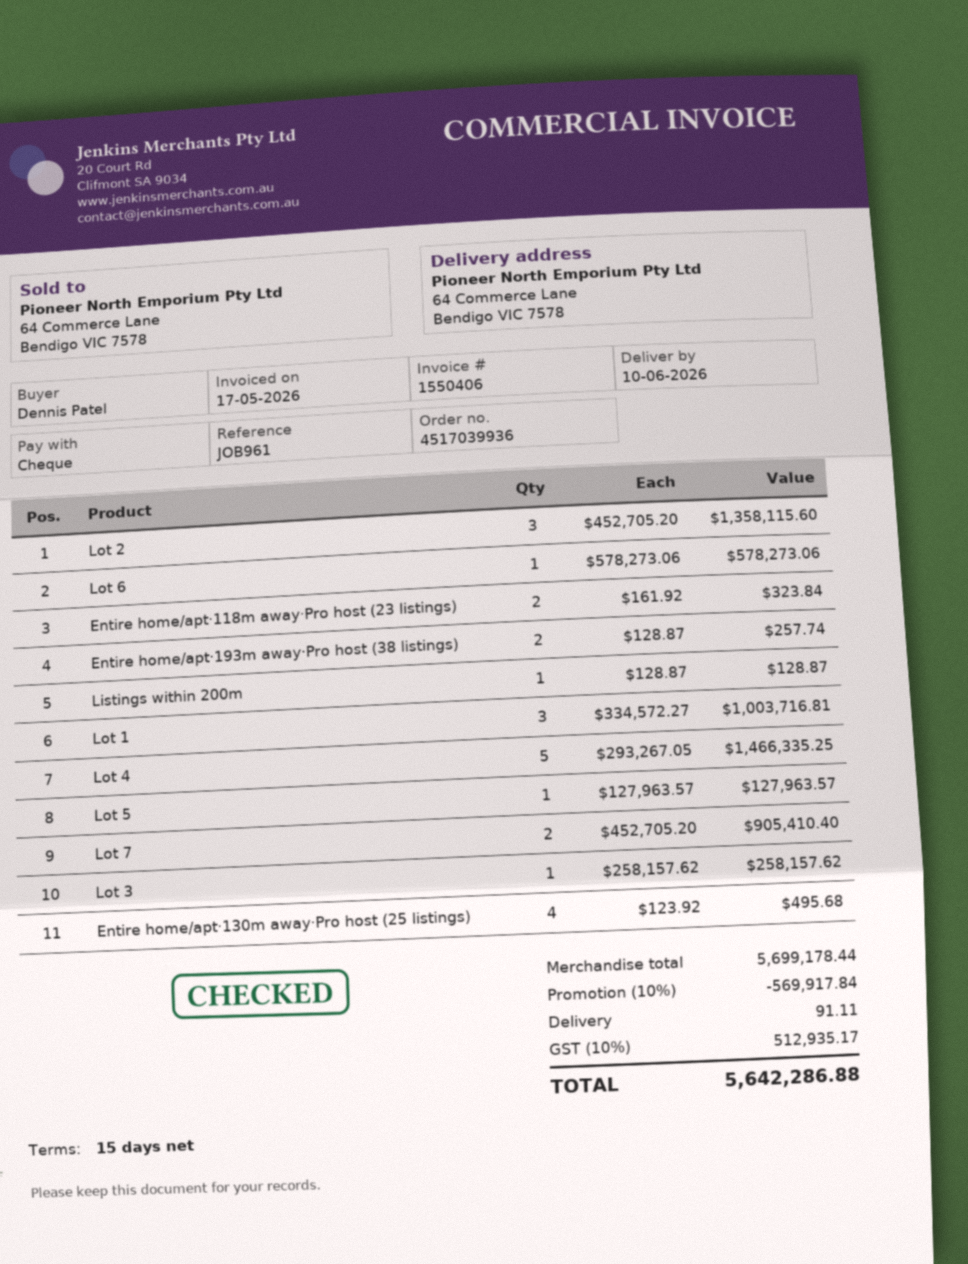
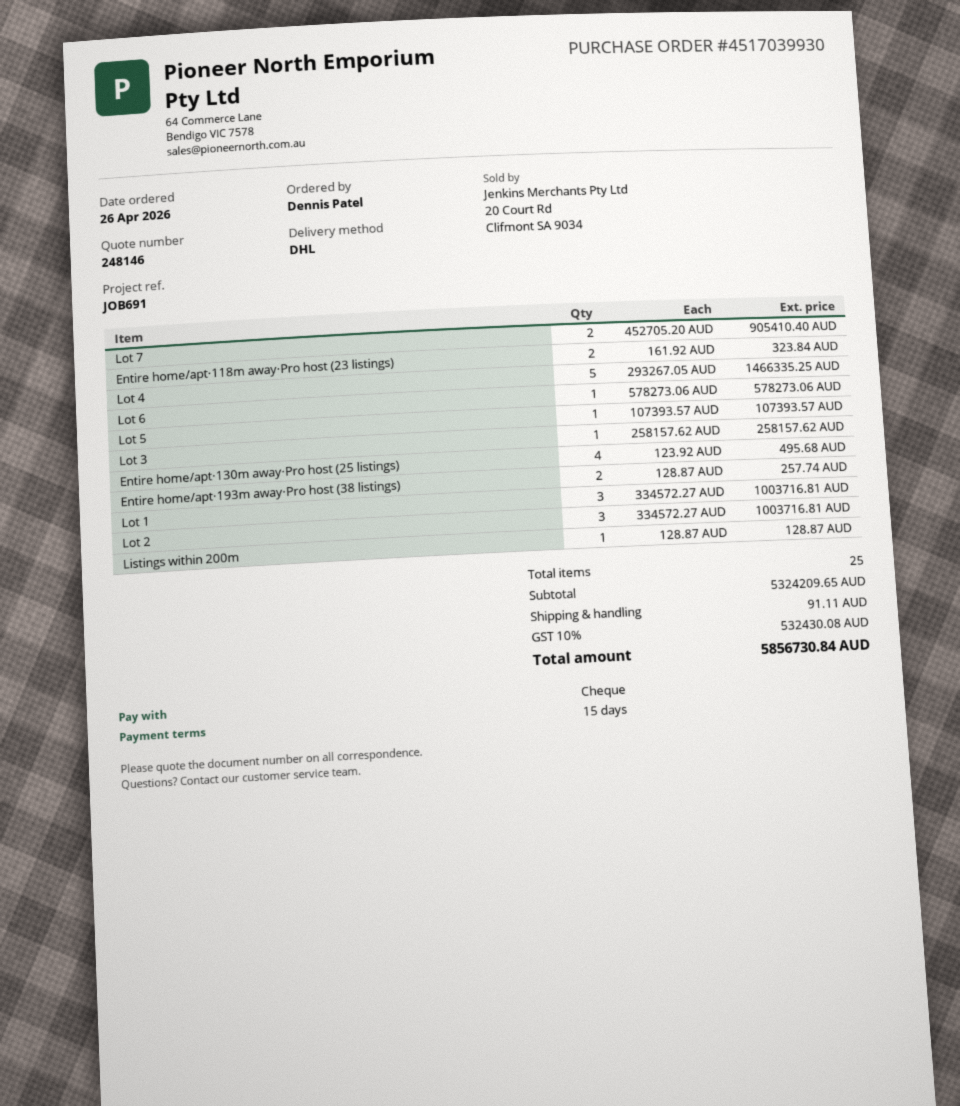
order number: 4517039936 -> 4517039930
reference: JOB961 -> JOB691
Lot 2: 3 x 452705.20 = 1358115.60 -> 3 x 334572.27 = 1003716.81
Lot 5: 1 x 127963.57 = 127963.57 -> 1 x 107393.57 = 107393.57
subtotal: 5699178.44 -> 5324209.65
discount: 10% = 569917.84 -> none
tax: 10% = 512935.17 -> 10% = 532430.08
total: 5642286.88 -> 5856730.84

